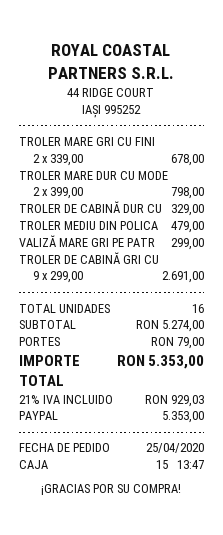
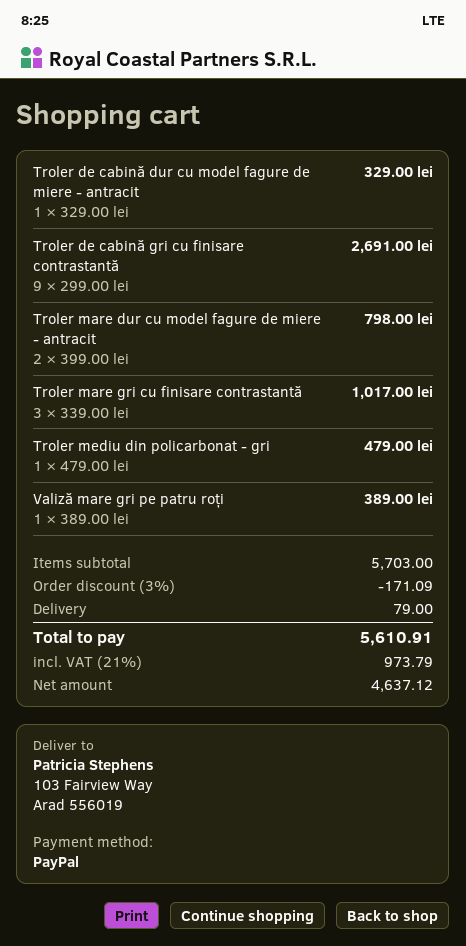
TROLER MARE GRI CU FINI: 2 x 339.00 = 678.00 -> 3 x 339.00 = 1017.00
VALIZĂ MARE GRI PE PATR: 1 x 299.00 = 299.00 -> 1 x 389.00 = 389.00
subtotal: 5274.00 -> 5703.00
discount: none -> 3% = 171.09
tax: 21% = 929.03 -> 21% = 973.79
total: 5353.00 -> 5610.91

